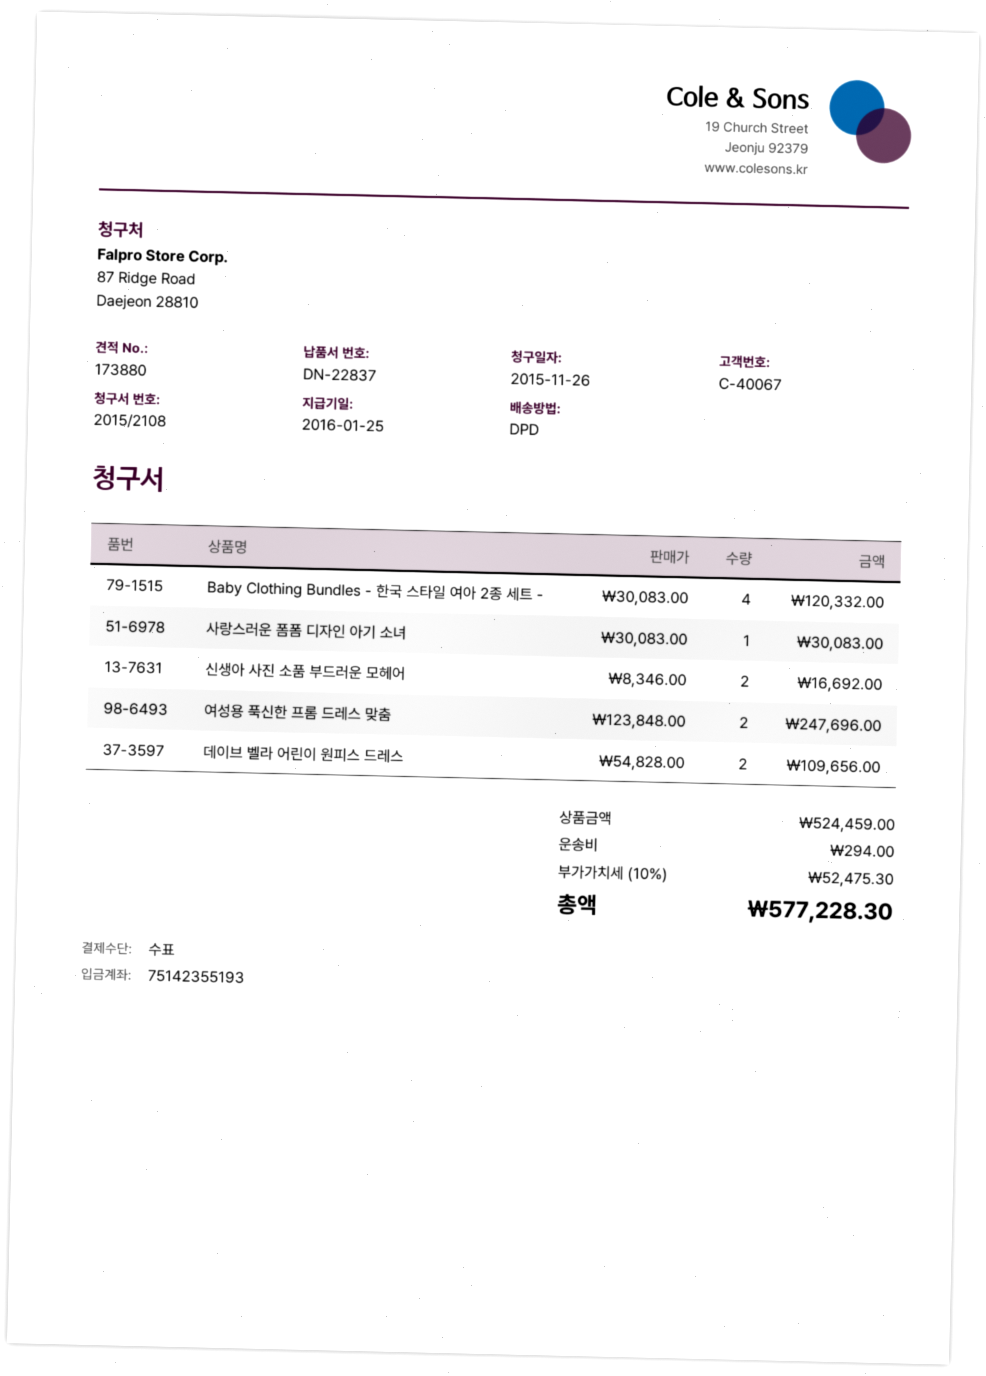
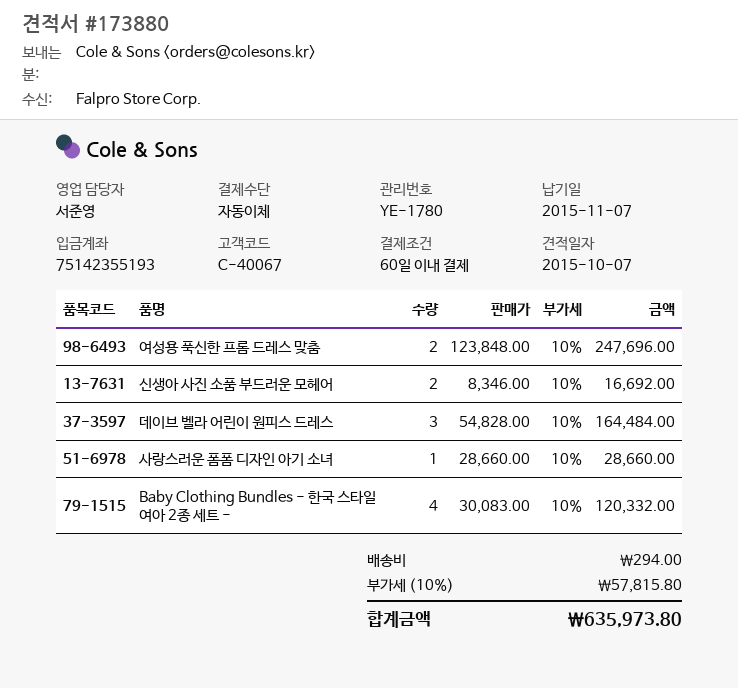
payment method: cheque -> direct debit
사랑스러운 폼폼 디자인 아기 소녀: 1 x 30083.00 = 30083.00 -> 1 x 28660.00 = 28660.00
데이브 벨라 어린이 원피스 드레스: 2 x 54828.00 = 109656.00 -> 3 x 54828.00 = 164484.00
tax: 10% = 52475.30 -> 10% = 57815.80
total: 577228.30 -> 635973.80

